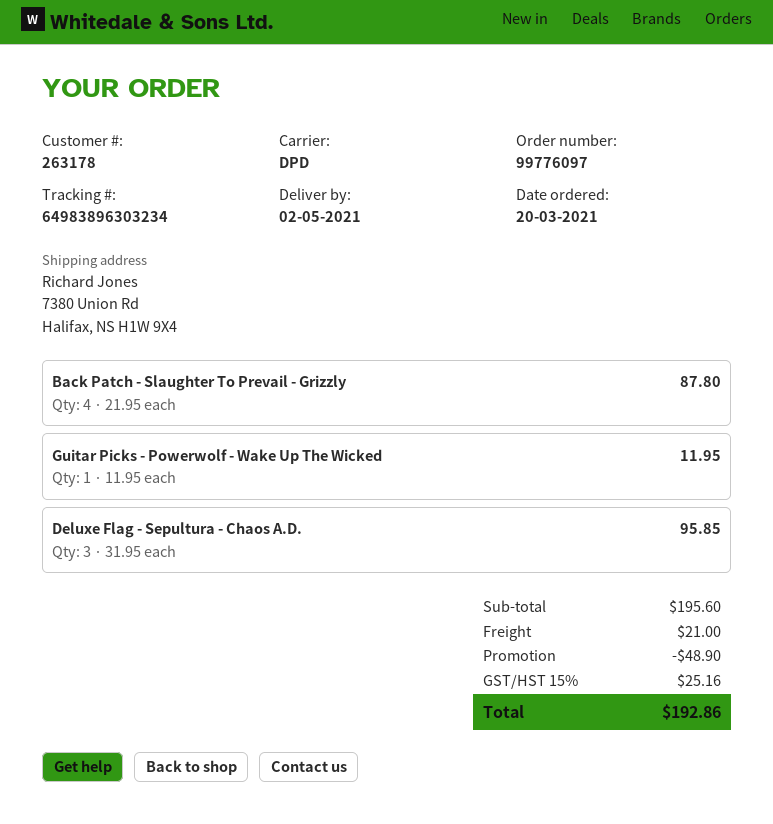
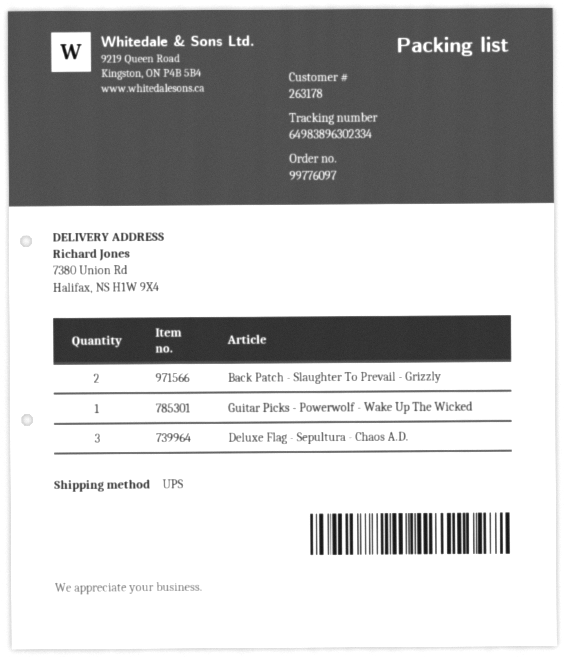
shipping method: DPD -> UPS
tracking number: 64983896303234 -> 64983896302334
Back Patch - Slaughter To Prevail - Grizzly: 4 -> 2

